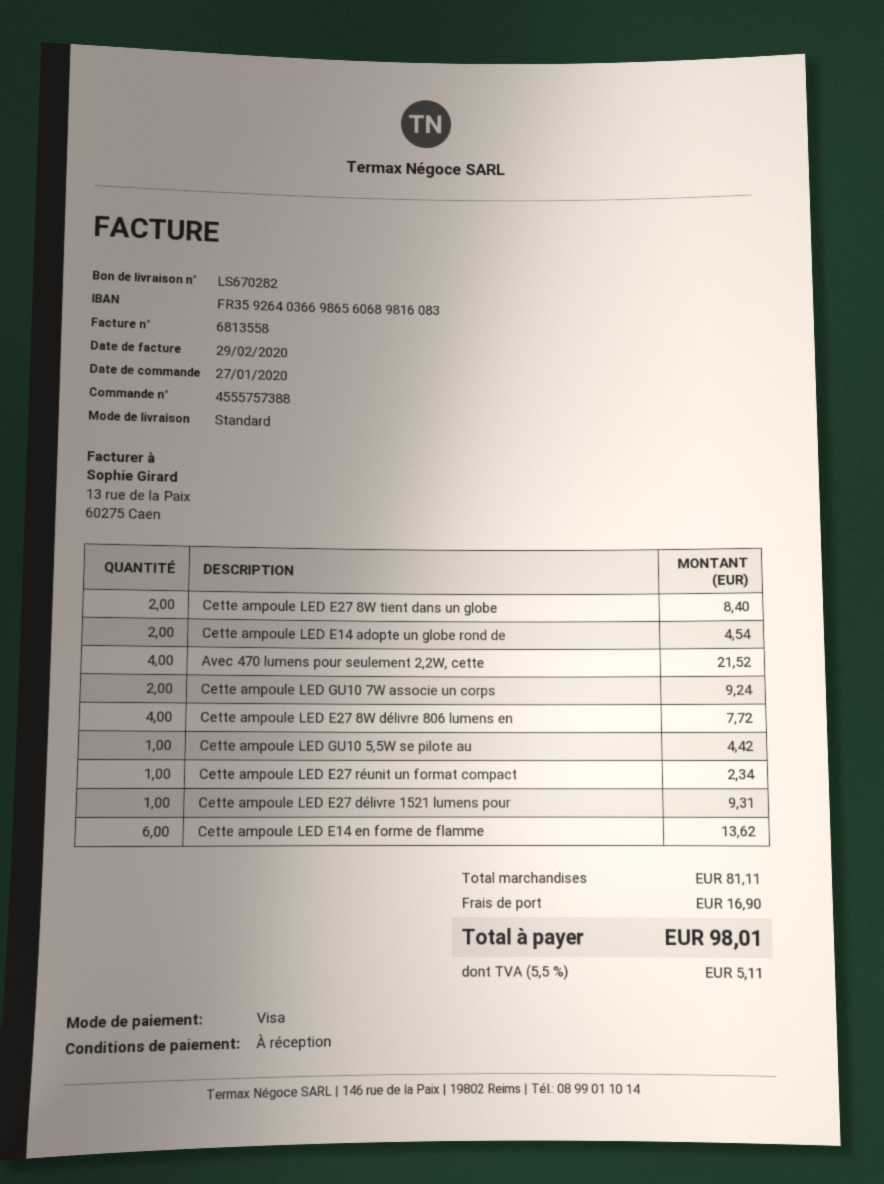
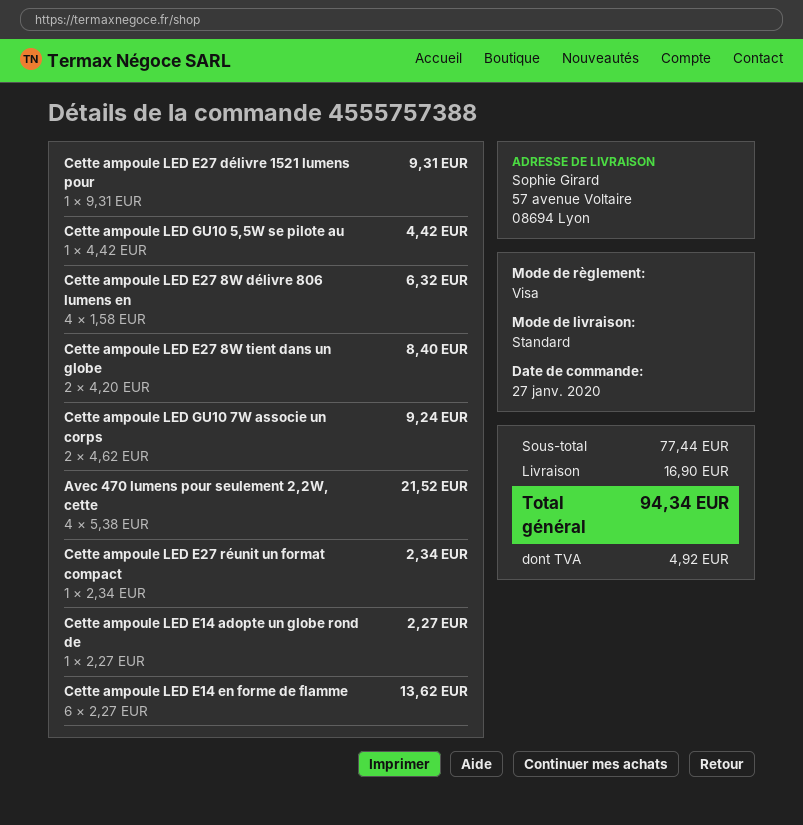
Cette ampoule LED E14 adopte un globe rond de: 2 for 4.54 -> 1 for 2.27
Cette ampoule LED E27 8W délivre 806 lumens en: 4 for 7.72 -> 4 for 6.32
subtotal: 81.11 -> 77.44
tax: 5.11 -> 4.92
total: 98.01 -> 94.34

